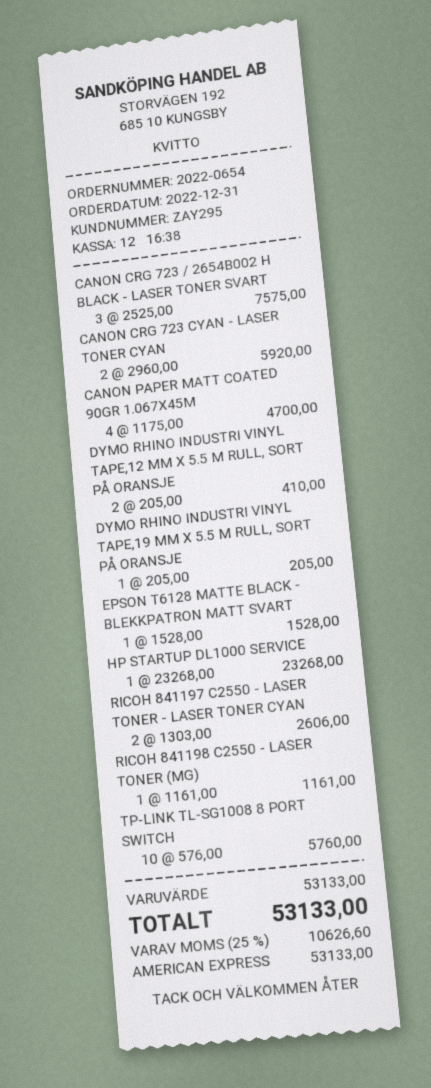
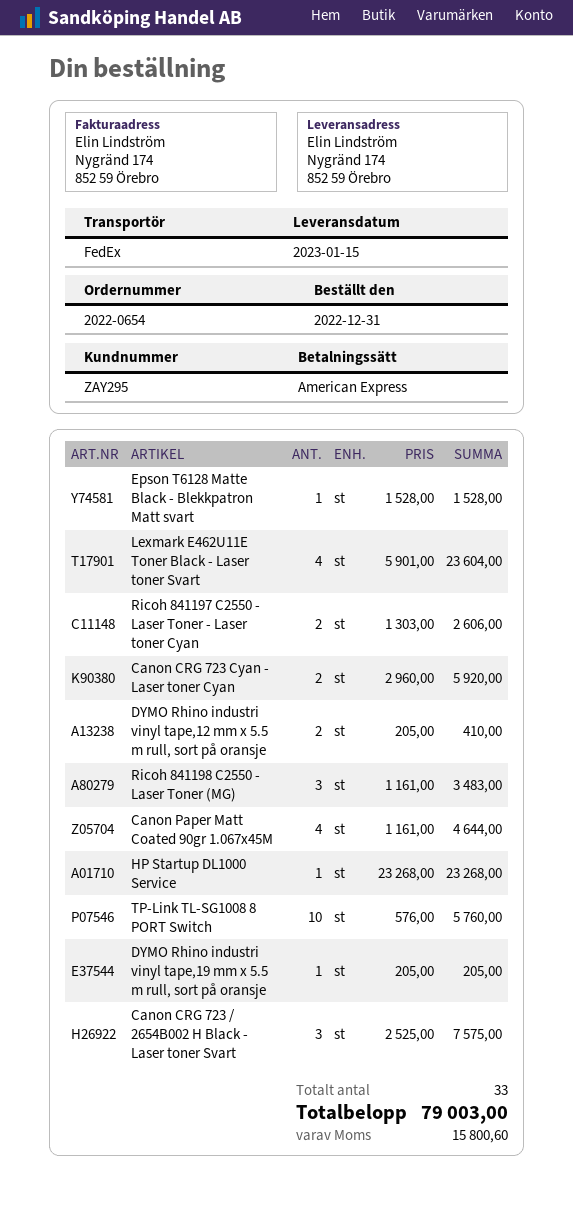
CANON PAPER MATT COATED 90GR 1.067X45M: 4 x 1175.00 = 4700.00 -> 4 x 1161.00 = 4644.00
RICOH 841198 C2550 - LASER TONER (MG): 1 x 1161.00 = 1161.00 -> 3 x 1161.00 = 3483.00
Lexmark E462U11E Toner Black - Laser toner Svart: none -> 4 x 5901.00 = 23604.00
tax: 10626.60 -> 15800.60
total: 53133.00 -> 79003.00

